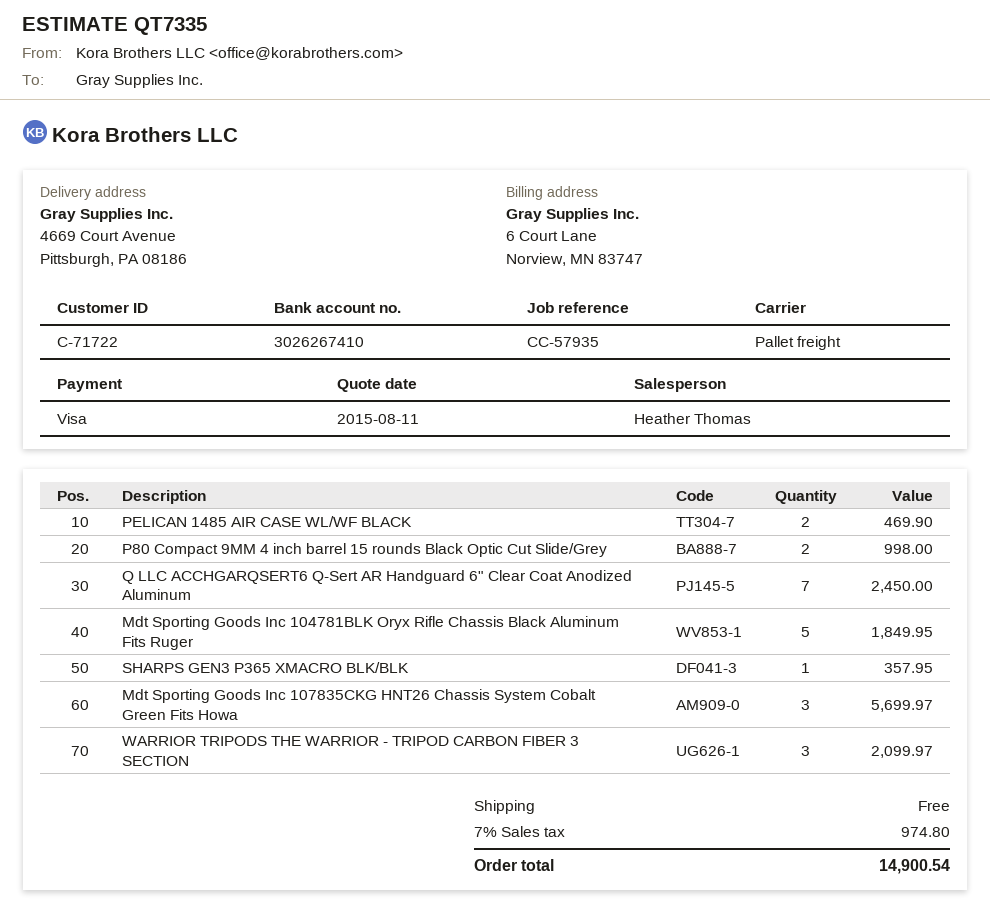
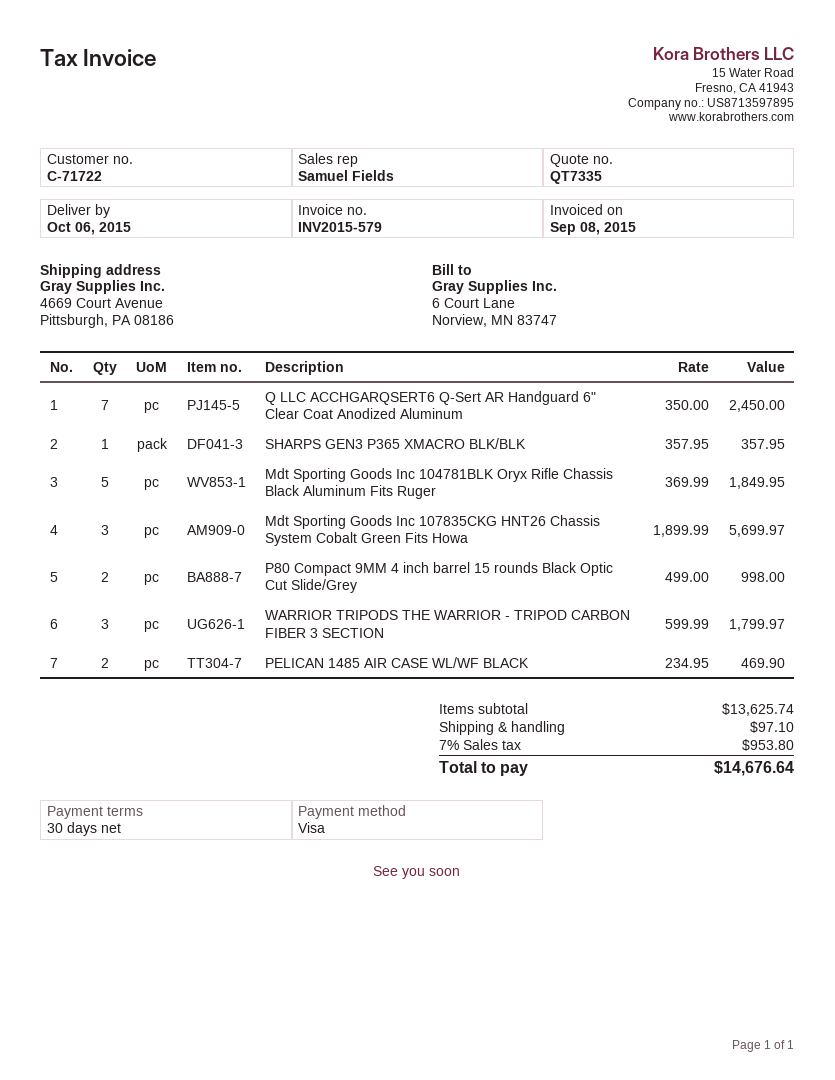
sales rep: Heather Thomas -> Samuel Fields
WARRIOR TRIPODS THE WARRIOR - TRIPOD CARBON FIBER 3 SECTION: 3 for 2099.97 -> 3 for 1799.97
shipping: 0.00 -> 97.10
tax: 7% = 974.80 -> 7% = 953.80
total: 14900.54 -> 14676.64

